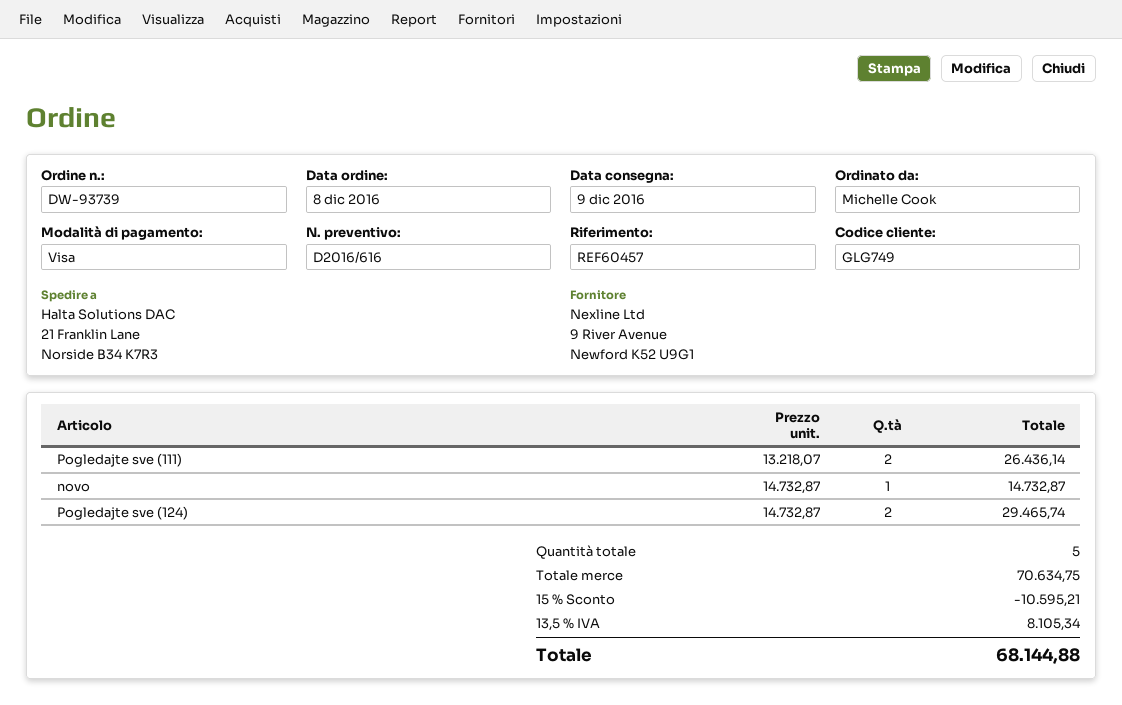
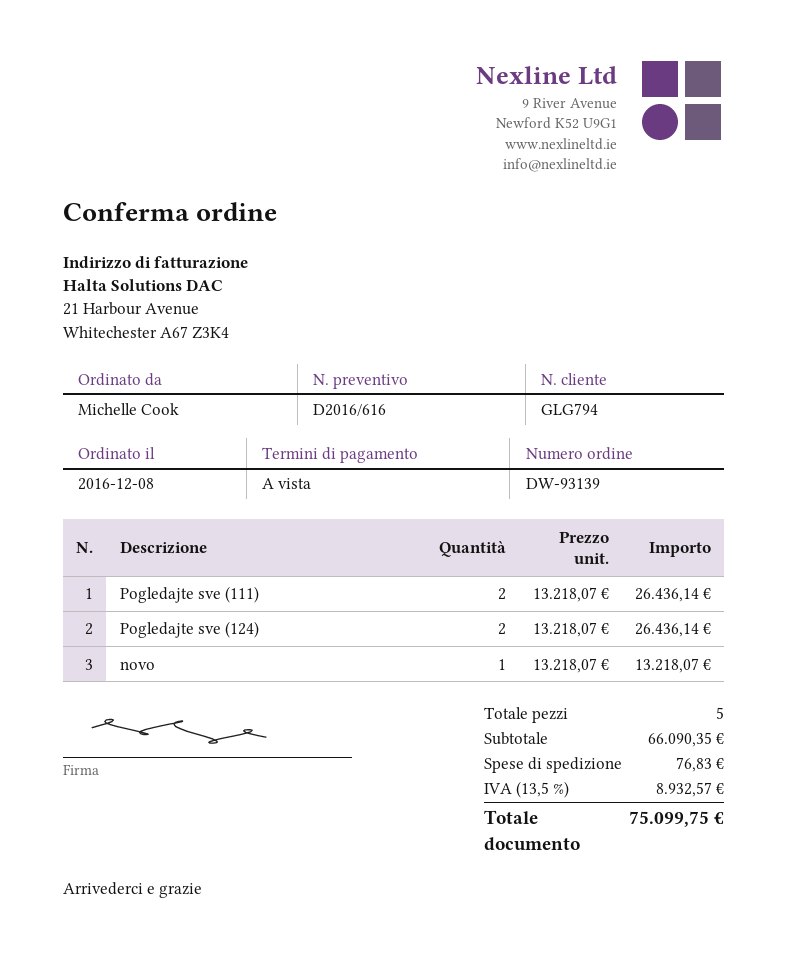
order number: DW-93739 -> DW-93139
customer number: GLG749 -> GLG794
novo: 1 x 14732.87 = 14732.87 -> 1 x 13218.07 = 13218.07
Pogledajte sve (124): 2 x 14732.87 = 29465.74 -> 2 x 13218.07 = 26436.14
subtotal: 70634.75 -> 66090.35
discount: 15% = 10595.21 -> none
shipping: none -> 76.83
tax: 13.5% = 8105.34 -> 13.5% = 8932.57
total: 68144.88 -> 75099.75

